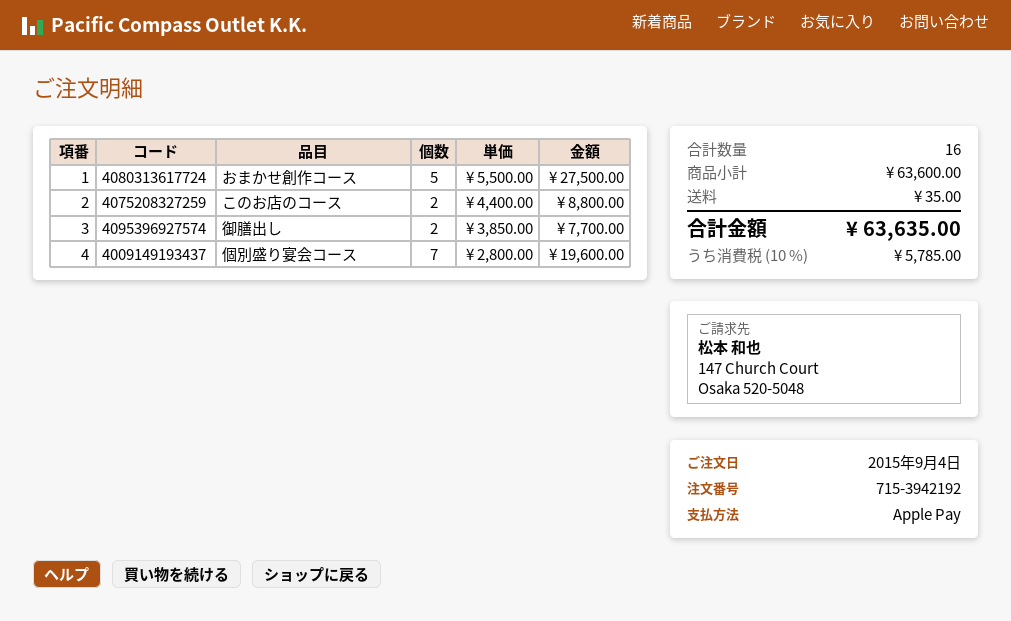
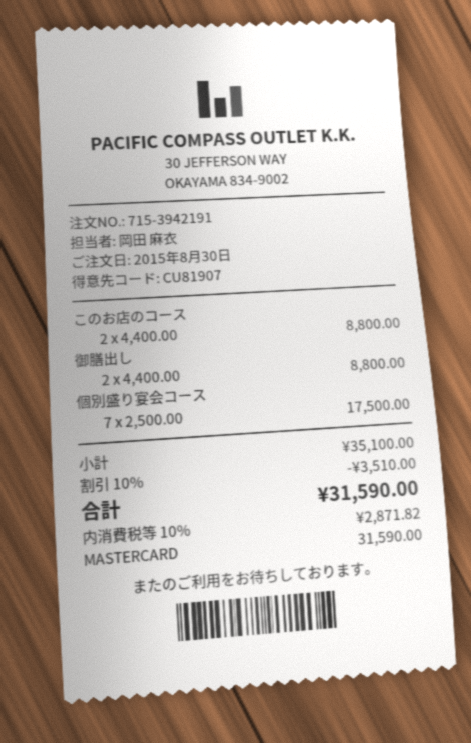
order number: 715-3942192 -> 715-3942191
order date: 2015-09-04 -> 2015-08-30
payment method: Apple Pay -> Mastercard
おまかせ創作コース: 5 x 5500.00 = 27500.00 -> none
御膳出し: 2 x 3850.00 = 7700.00 -> 2 x 4400.00 = 8800.00
個別盛り宴会コース: 7 x 2800.00 = 19600.00 -> 7 x 2500.00 = 17500.00
subtotal: 63600.00 -> 35100.00
discount: none -> 10% = 3510.00
shipping: 35.00 -> none
tax: 10% = 5785.00 -> 10% = 2871.82
total: 63635.00 -> 31590.00

